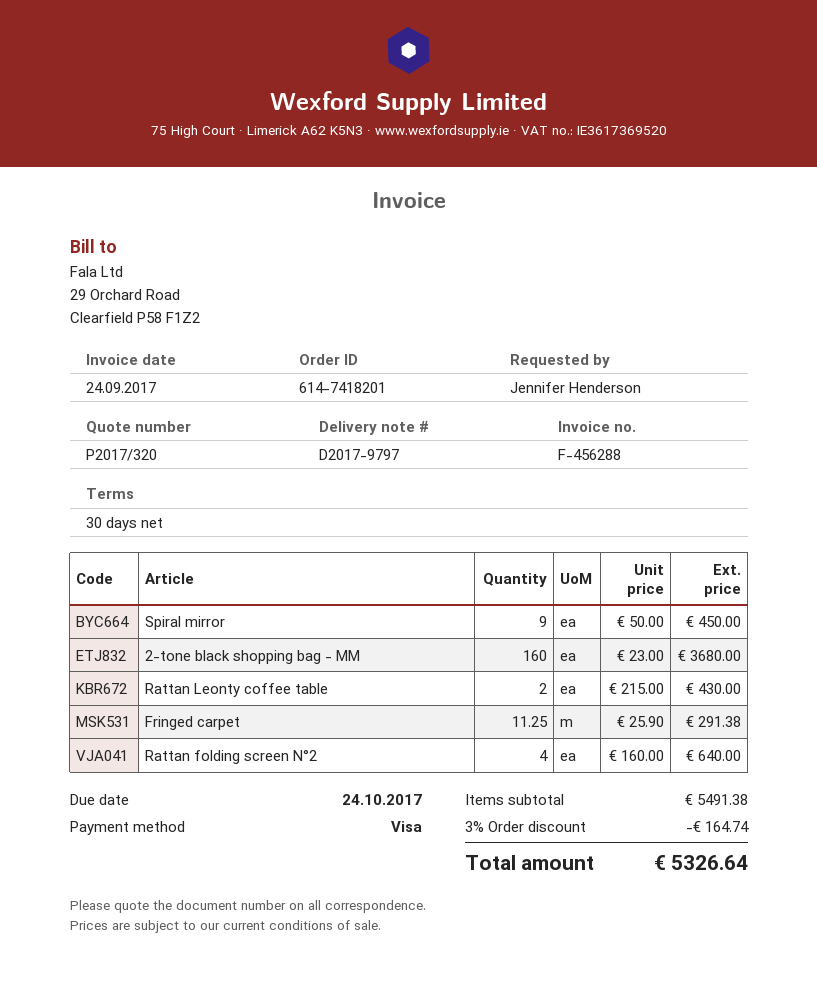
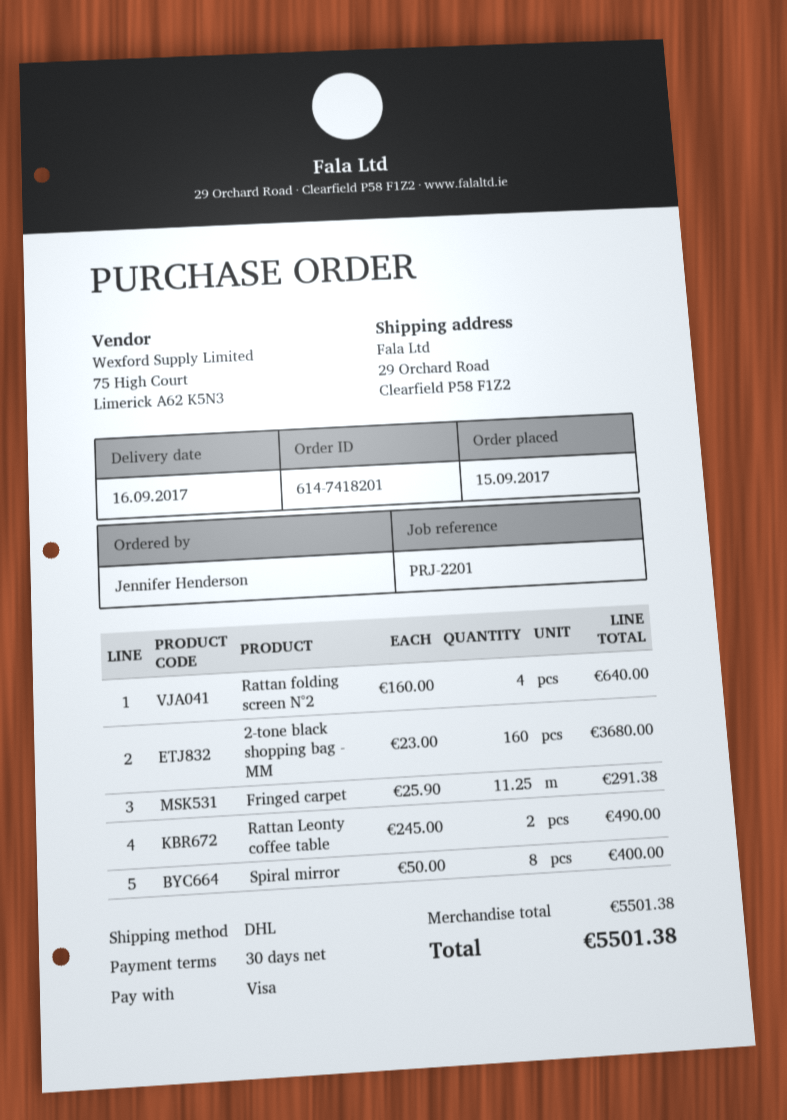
Spiral mirror: 9 x 50.00 = 450.00 -> 8 x 50.00 = 400.00
Rattan Leonty coffee table: 2 x 215.00 = 430.00 -> 2 x 245.00 = 490.00
subtotal: 5491.38 -> 5501.38
discount: 3% = 164.74 -> none
total: 5326.64 -> 5501.38

